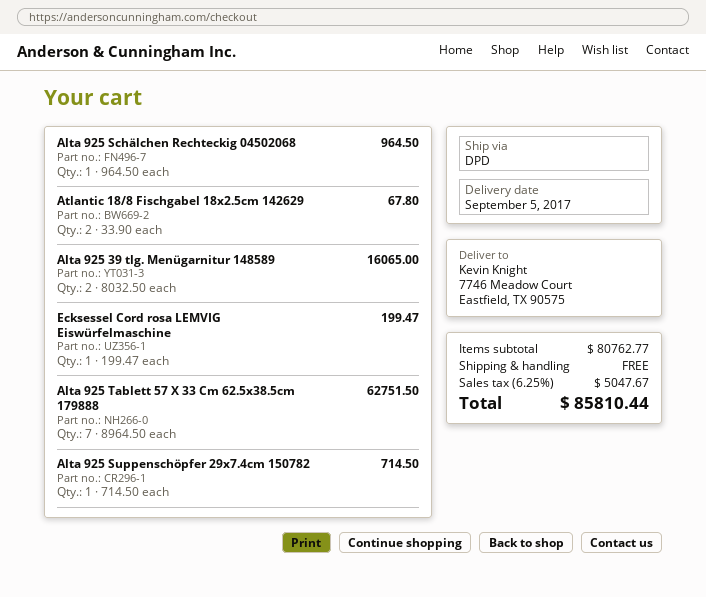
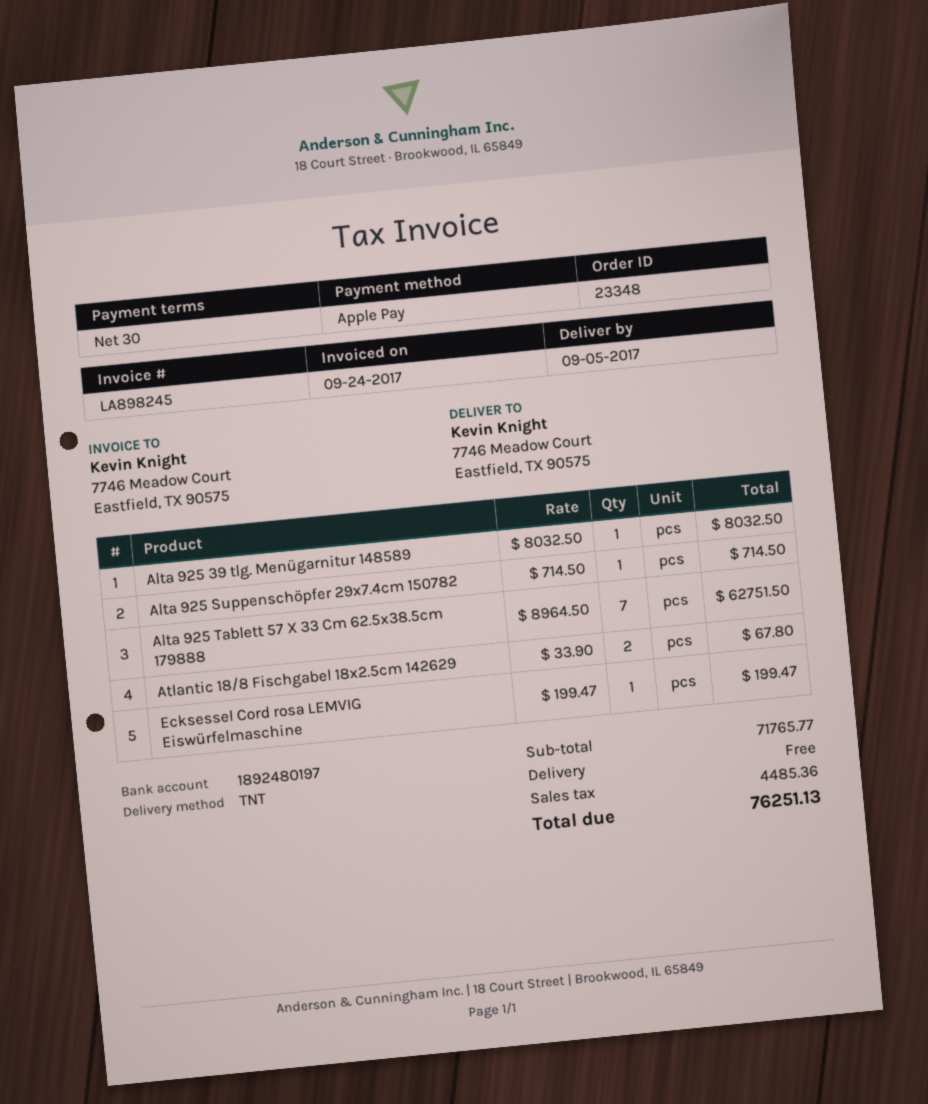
shipping method: DPD -> TNT
Alta 925 Schälchen Rechteckig 04502068: 1 x 964.50 = 964.50 -> none
Alta 925 39 tlg. Menügarnitur 148589: 2 x 8032.50 = 16065.00 -> 1 x 8032.50 = 8032.50
subtotal: 80762.77 -> 71765.77
tax: 5047.67 -> 4485.36
total: 85810.44 -> 76251.13

